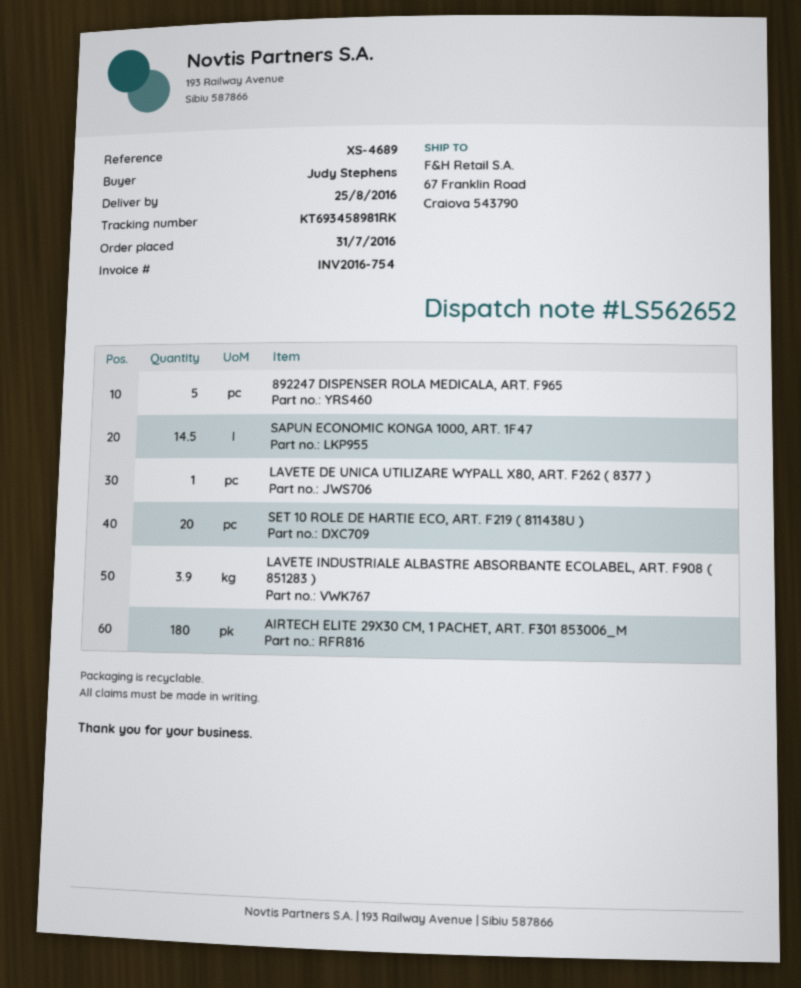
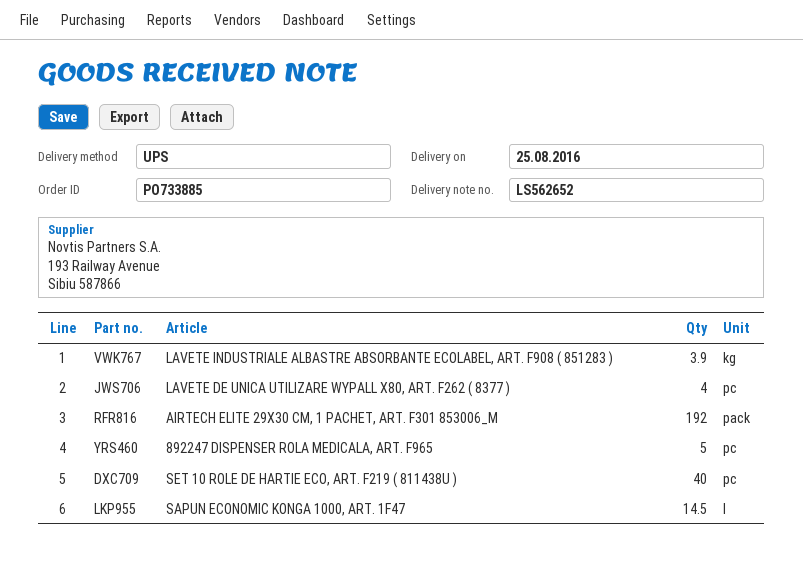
LAVETE DE UNICA UTILIZARE WYPALL X80, ART. F262 ( 8377 ): 1 -> 4
SET 10 ROLE DE HARTIE ECO, ART. F219 ( 811438U ): 20 -> 40
AIRTECH ELITE 29X30 CM, 1 PACHET, ART. F301 853006_M: 180 -> 192

